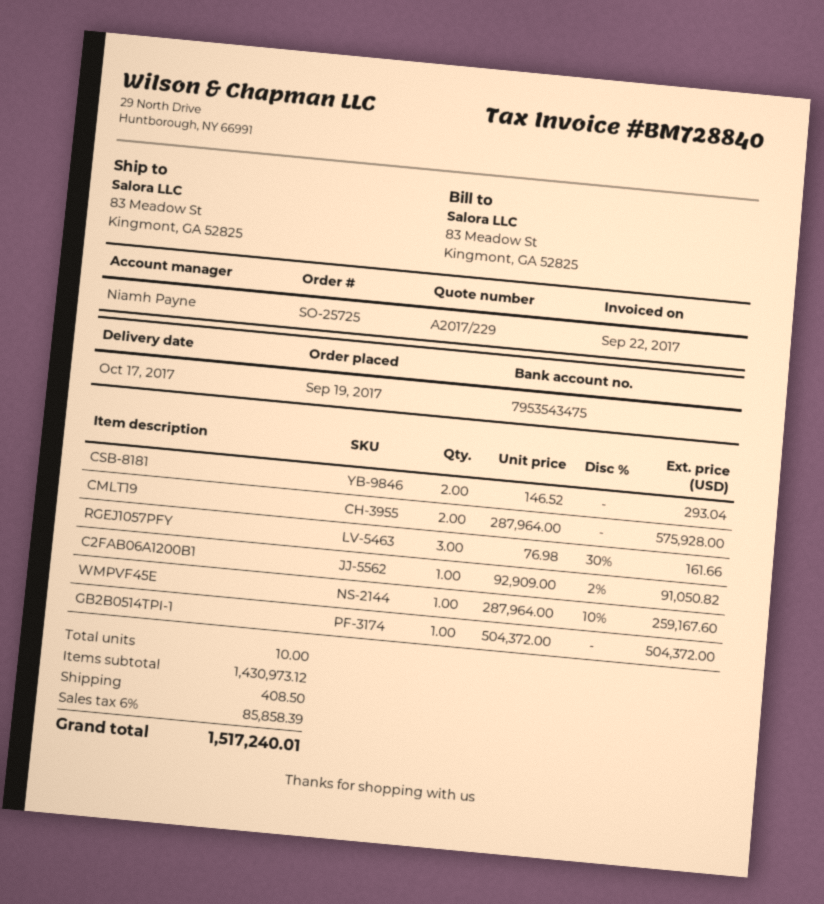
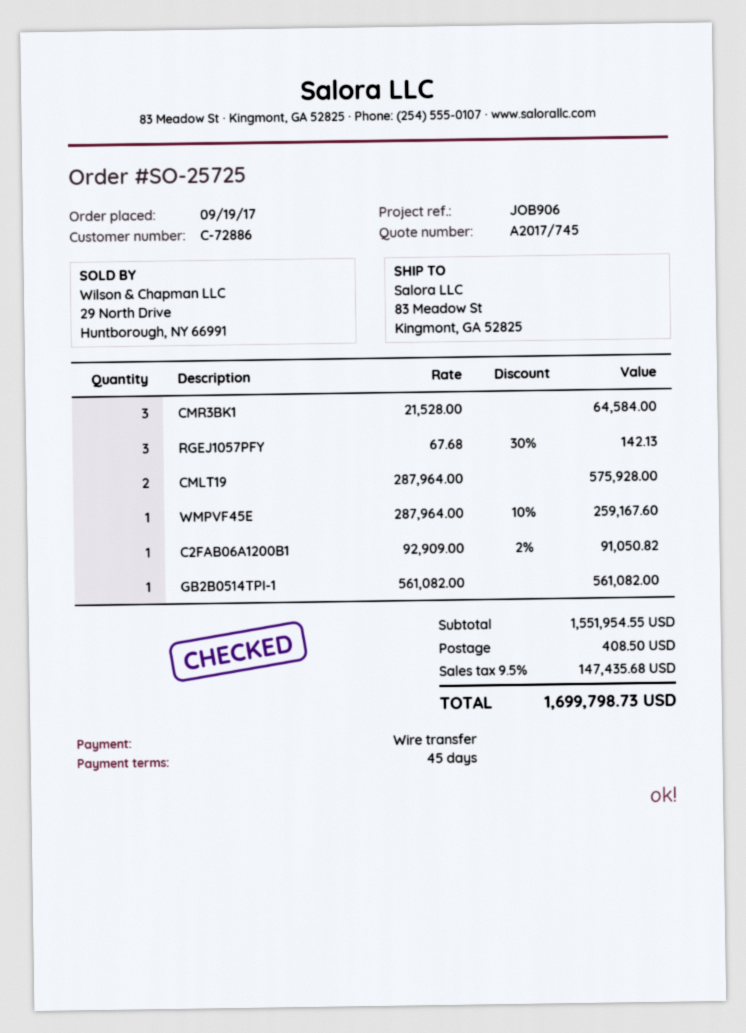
quote number: A2017/229 -> A2017/745
CSB-8181: 2 x 146.52 = 293.04 -> none
RGEJ1057PFY: 3 x 76.98 - 30% = 161.66 -> 3 x 67.68 - 30% = 142.13
GB2B0514TPI-1: 1 x 504372.00 = 504372.00 -> 1 x 561082.00 = 561082.00
CMR3BK1: none -> 3 x 21528.00 = 64584.00
subtotal: 1430973.12 -> 1551954.55
tax: 6% = 85858.39 -> 9.5% = 147435.68
total: 1517240.01 -> 1699798.73

